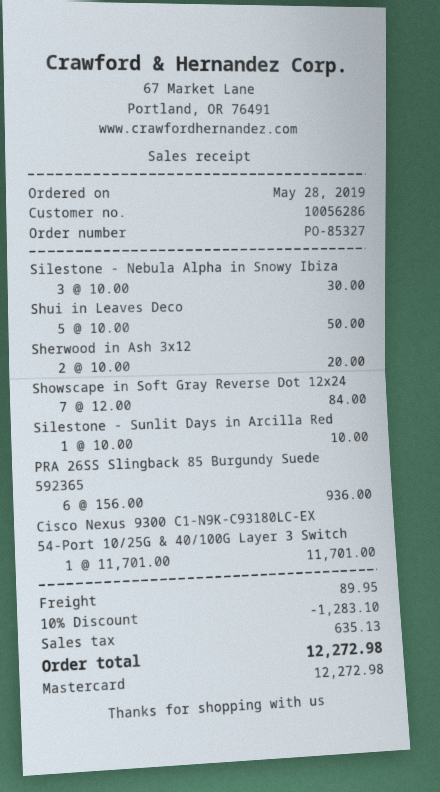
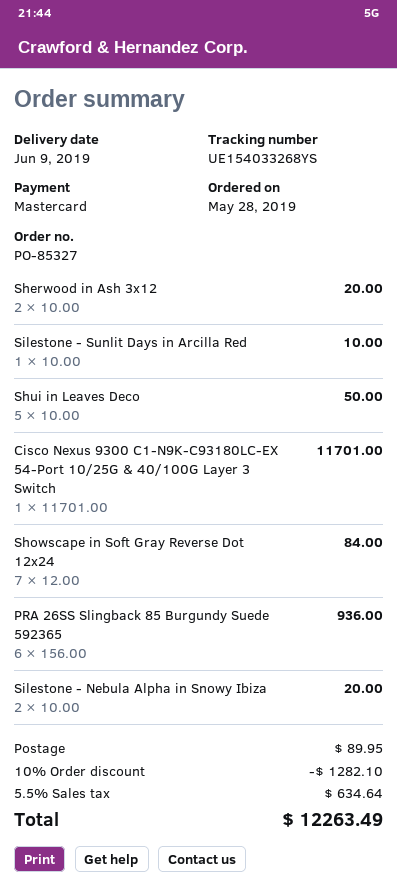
Silestone - Nebula Alpha in Snowy Ibiza: 3 x 10.00 = 30.00 -> 2 x 10.00 = 20.00
discount: 10% = 1283.10 -> 10% = 1282.10
tax: 635.13 -> 634.64
total: 12272.98 -> 12263.49

